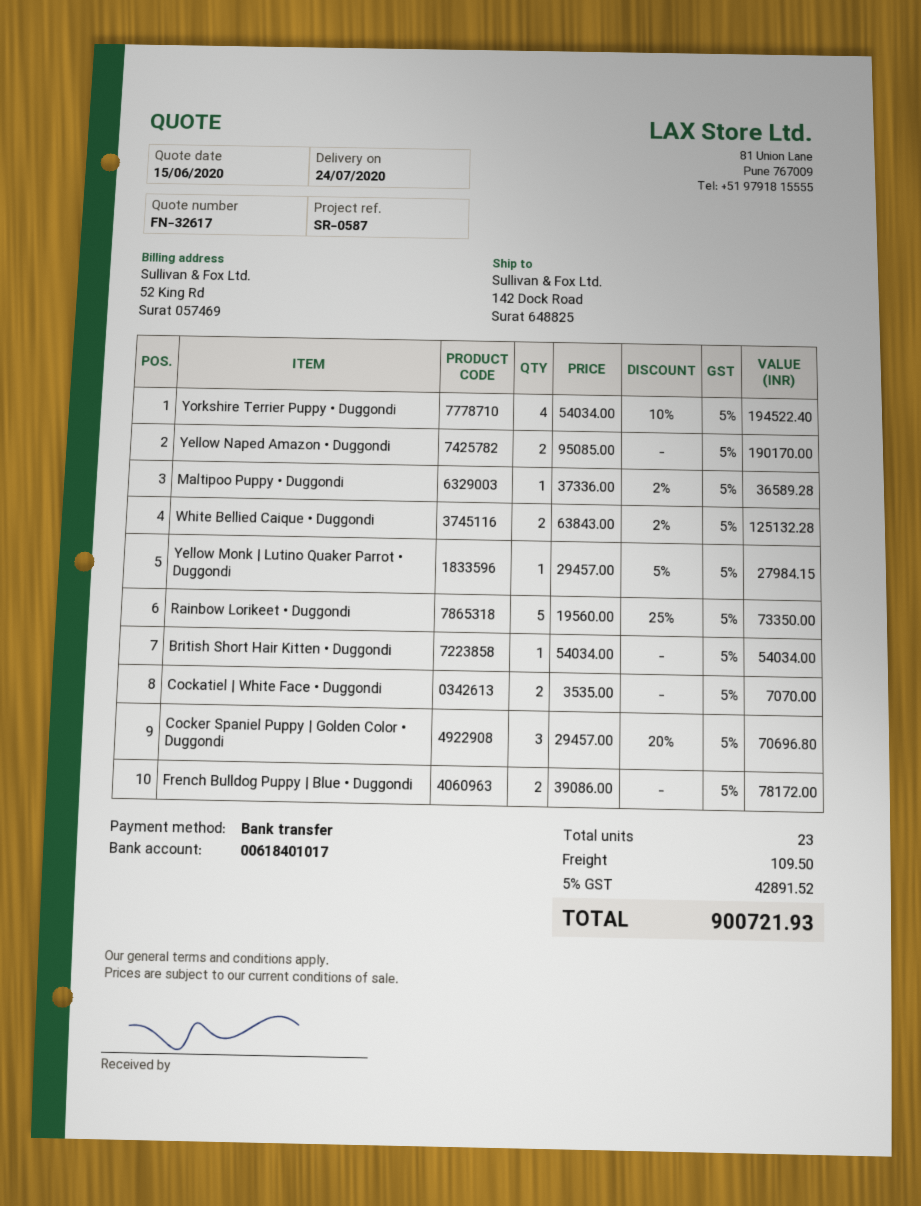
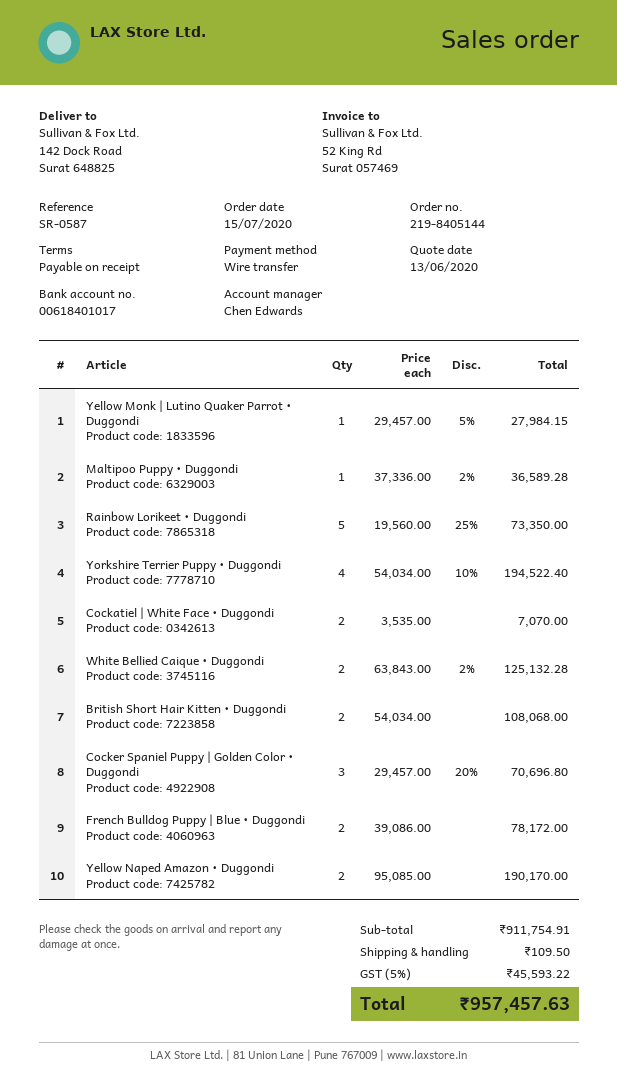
quote date: 2020-06-15 -> 2020-06-13
British Short Hair Kitten • Duggondi: 1 x 54034.00 = 54034.00 -> 2 x 54034.00 = 108068.00
tax: 5% = 42891.52 -> 5% = 45593.22
total: 900721.93 -> 957457.63

